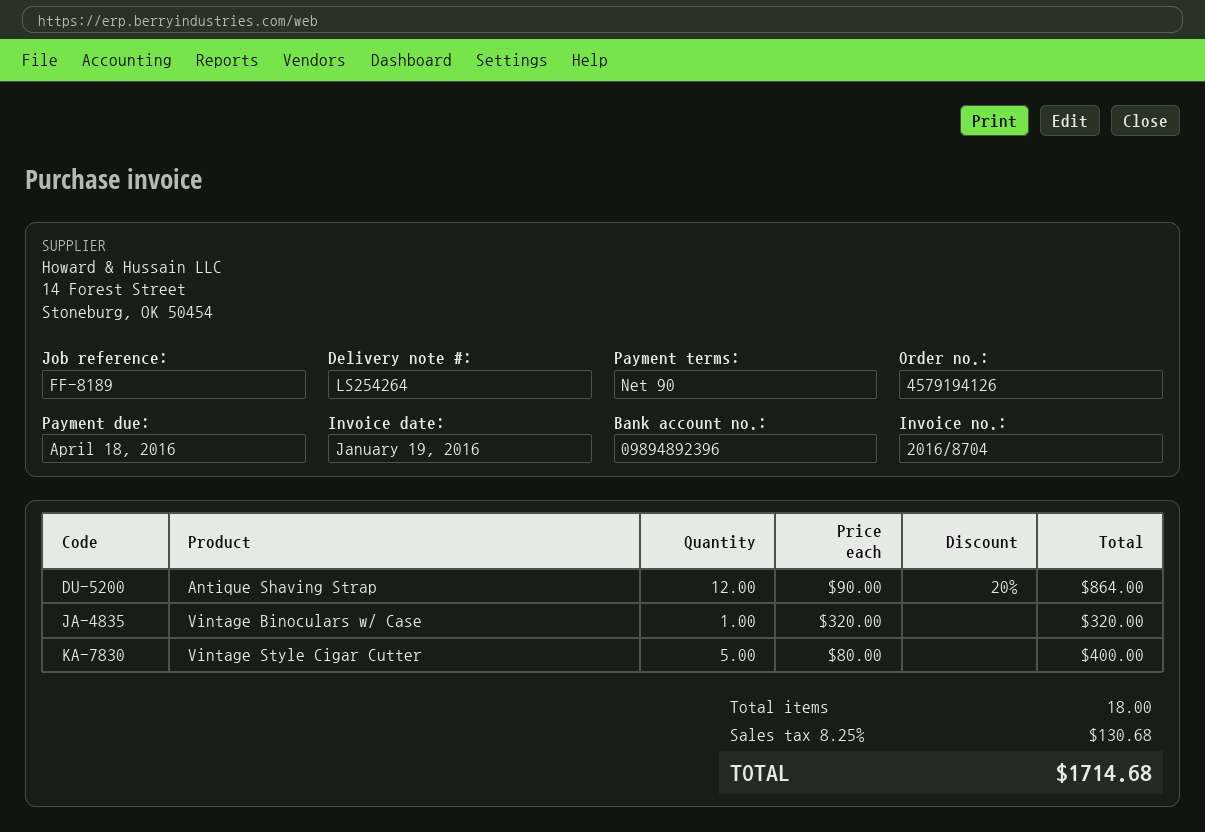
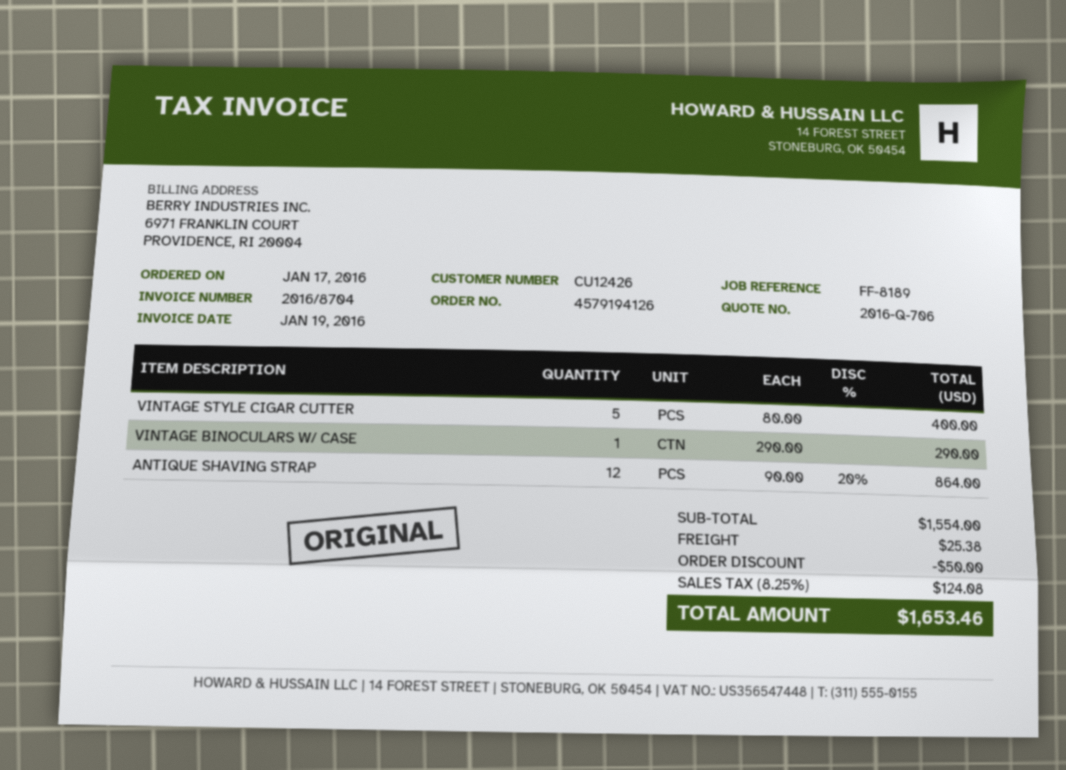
Vintage Binoculars w/ Case: 1 x 320.00 = 320.00 -> 1 x 290.00 = 290.00
discount: none -> 50.00
shipping: none -> 25.38
tax: 8.25% = 130.68 -> 8.25% = 124.08
total: 1714.68 -> 1653.46

